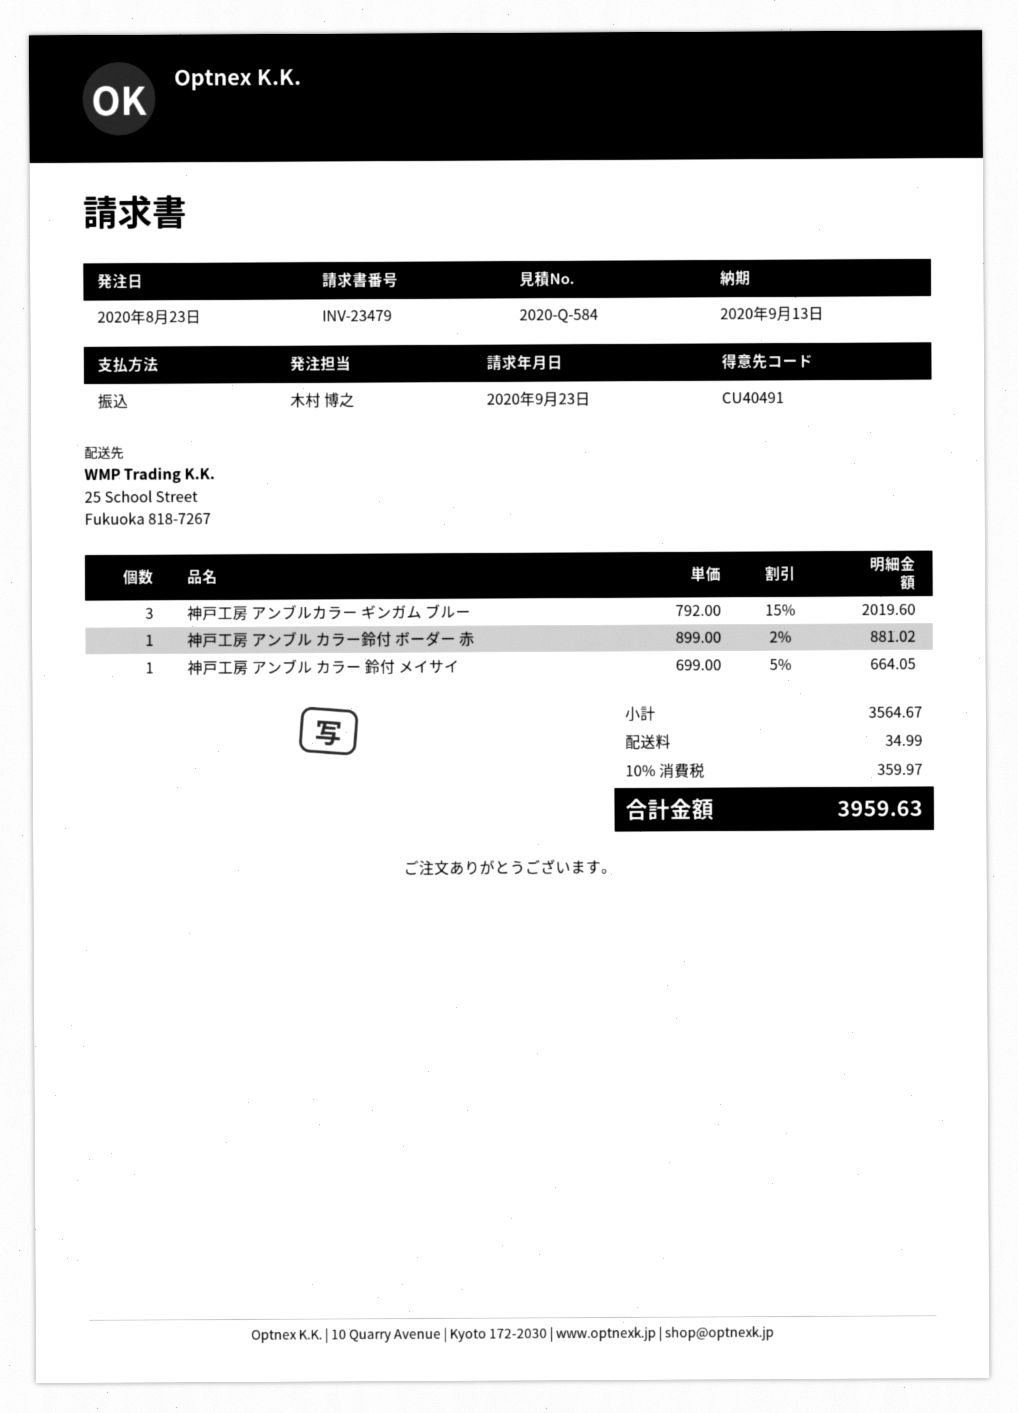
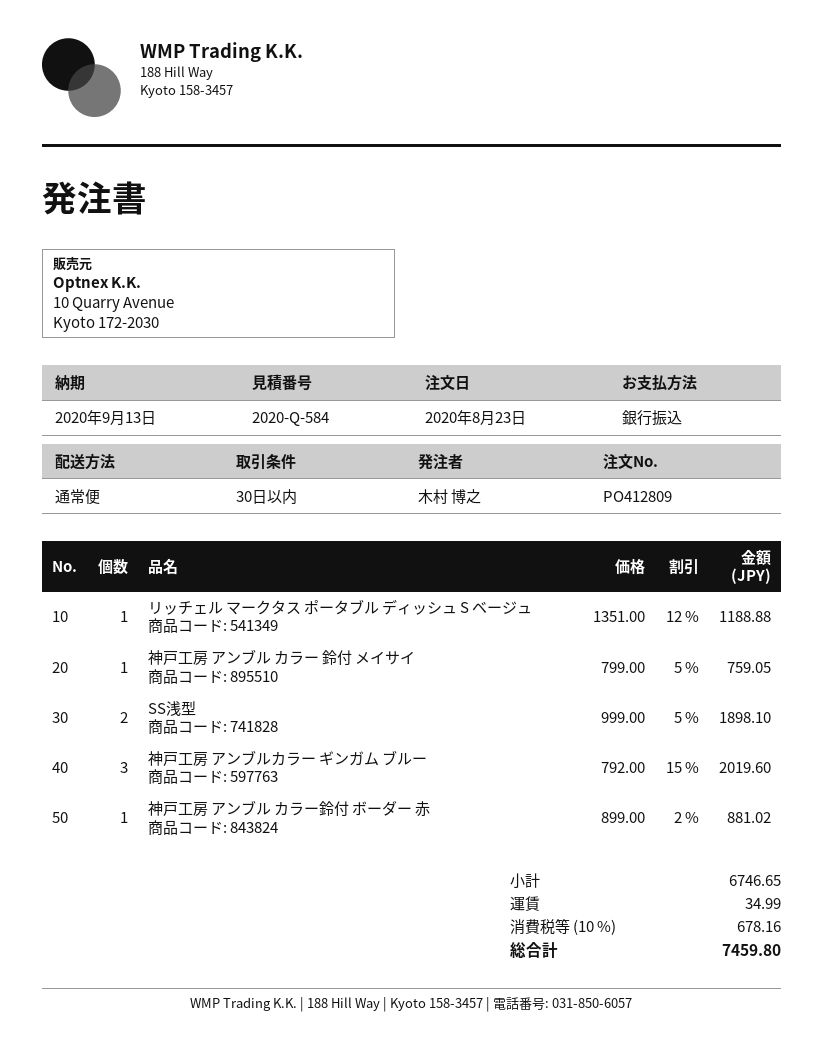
神戸工房 アンブル カラー 鈴付 メイサイ: 1 x 699.00 - 5% = 664.05 -> 1 x 799.00 - 5% = 759.05
リッチェル マークタス ポータブル ディッシュ S ベージュ: none -> 1 x 1351.00 - 12% = 1188.88
SS浅型: none -> 2 x 999.00 - 5% = 1898.10
subtotal: 3564.67 -> 6746.65
tax: 10% = 359.97 -> 10% = 678.16
total: 3959.63 -> 7459.80

